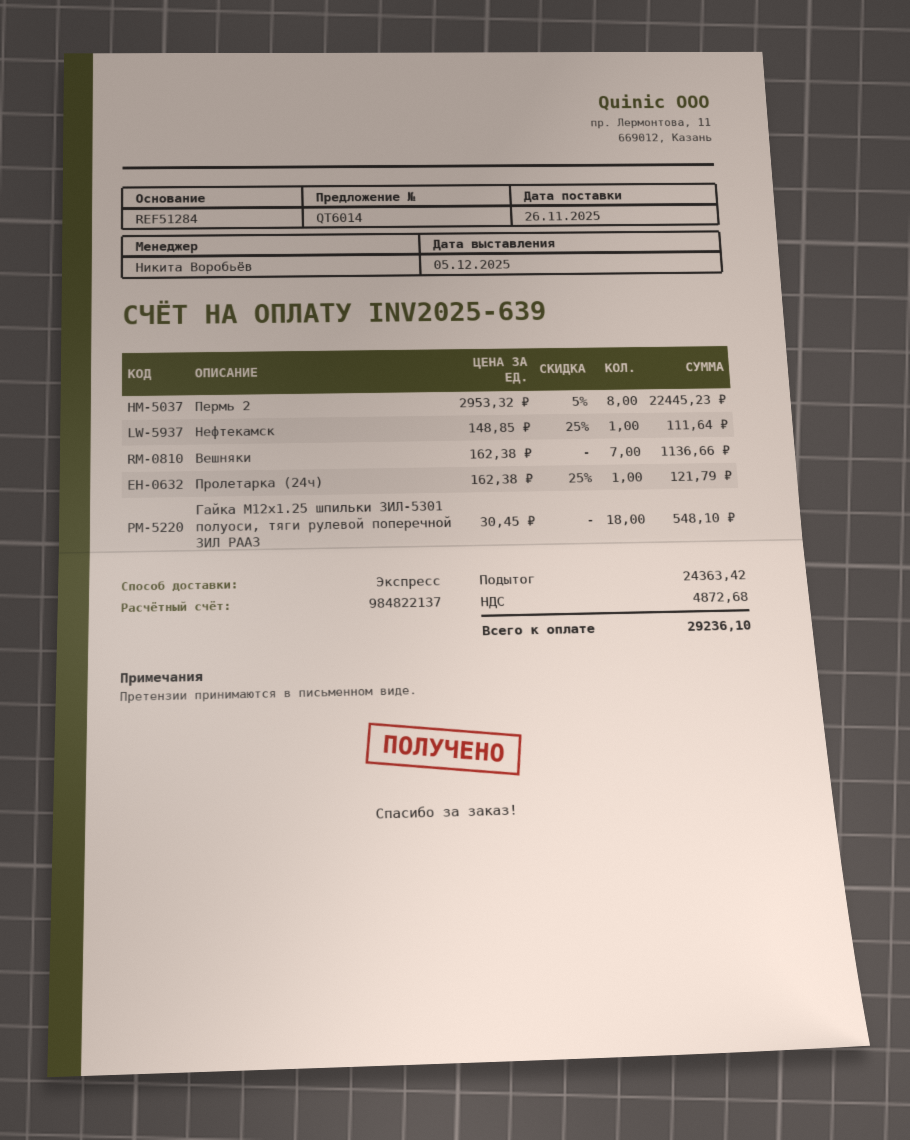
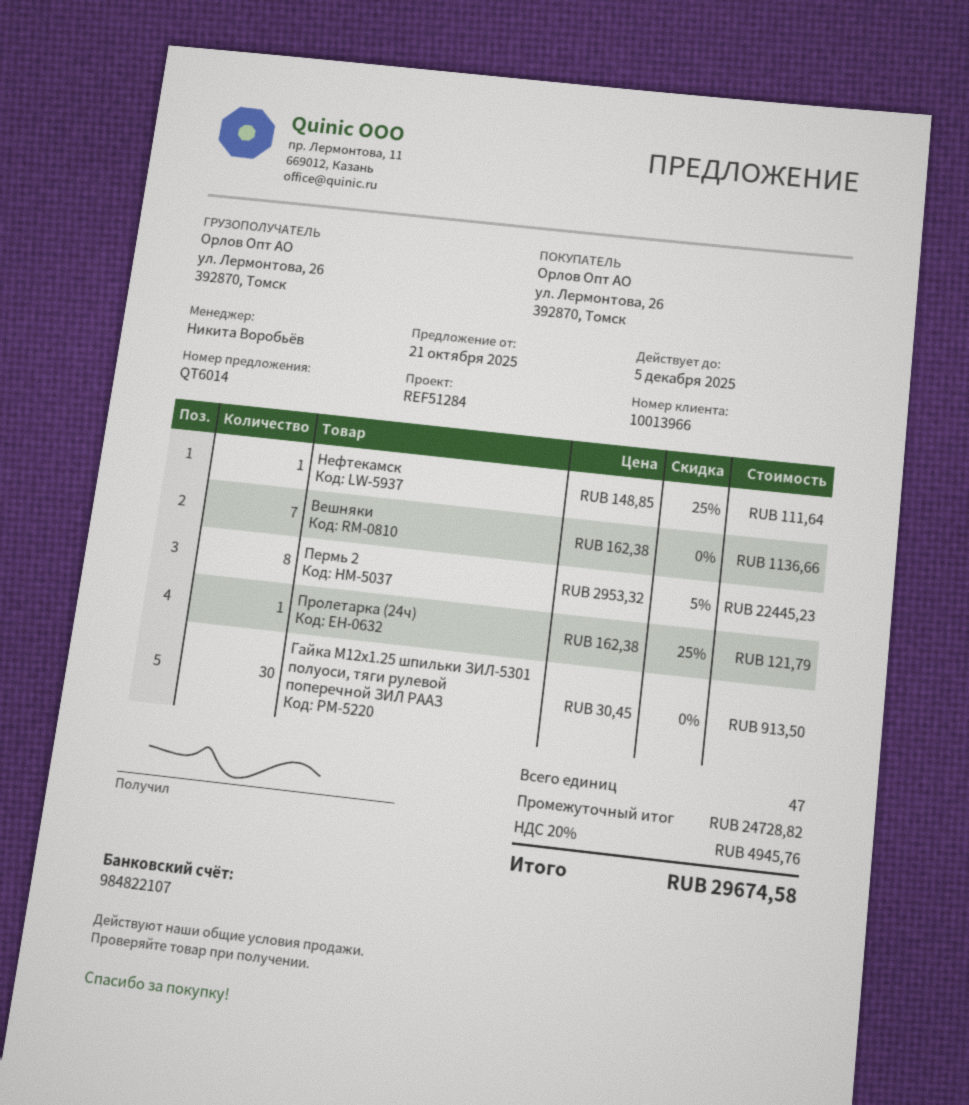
bank account: 984822137 -> 984822107
Гайка М12х1.25 шпильки ЗИЛ-5301 полуоси, тяги рулевой поперечной ЗИЛ РААЗ: 18 x 30.45 = 548.10 -> 30 x 30.45 = 913.50
subtotal: 24363.42 -> 24728.82
tax: 4872.68 -> 4945.76
total: 29236.10 -> 29674.58

